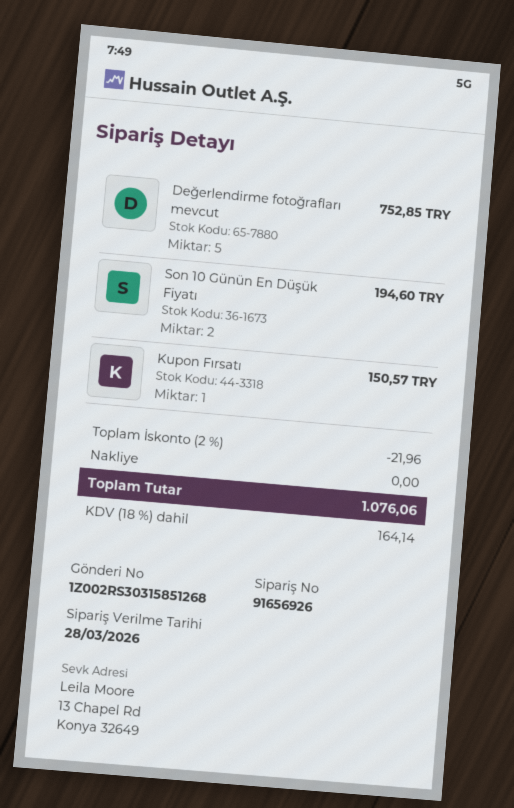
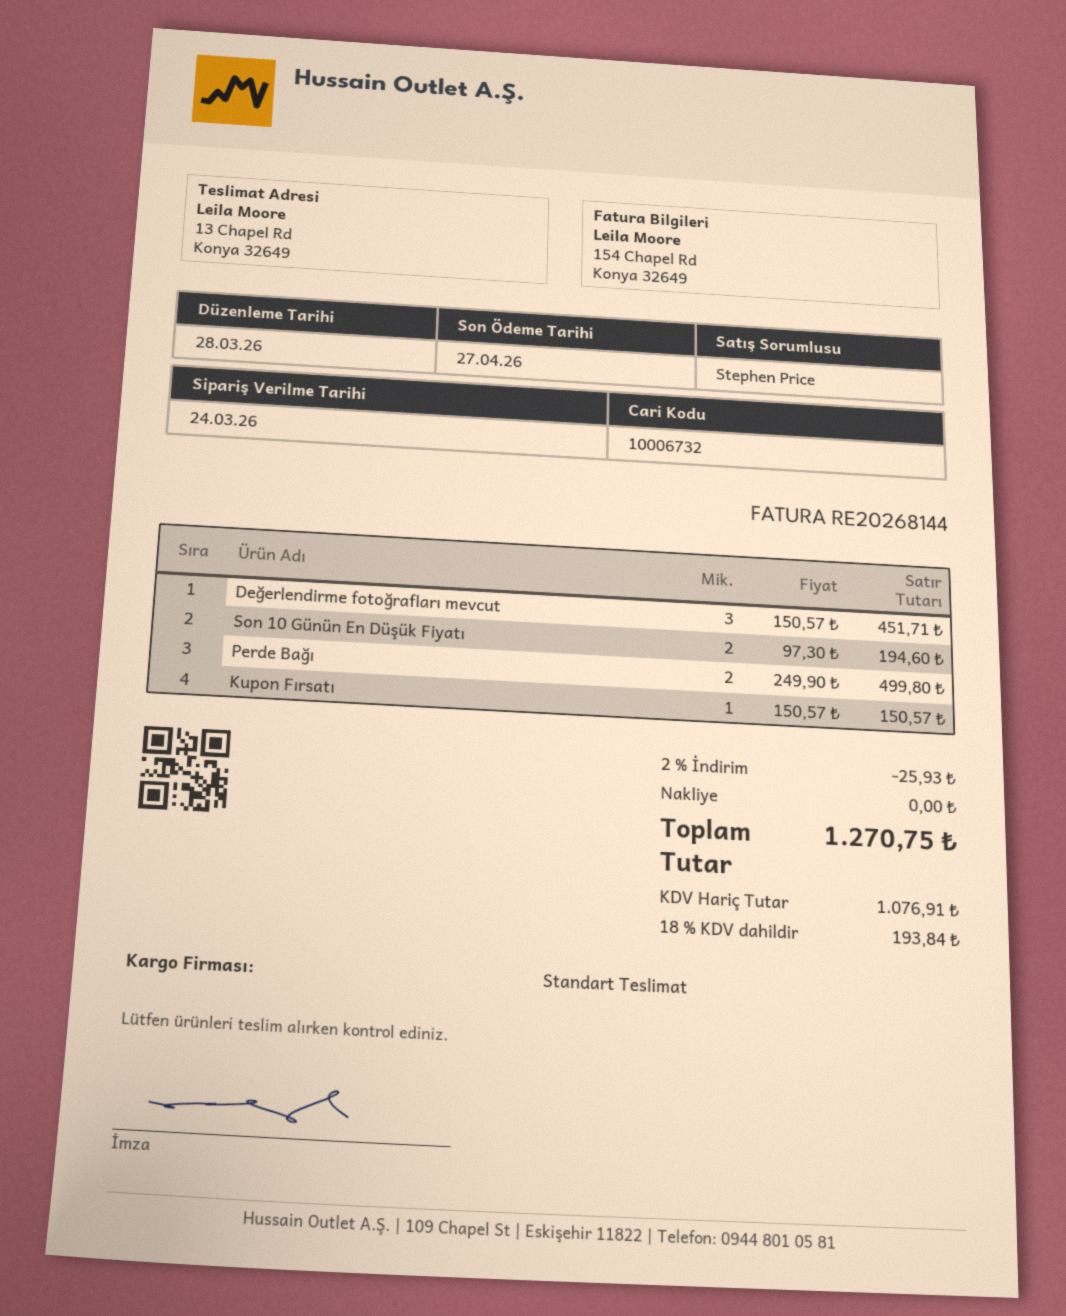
order date: 2026-03-28 -> 2026-03-24
Değerlendirme fotoğrafları mevcut: 5 for 752.85 -> 3 for 451.71
Perde Bağı: none -> 2 for 499.80
discount: 2% = 21.96 -> 2% = 25.93
tax: 18% = 164.14 -> 18% = 193.84
total: 1076.06 -> 1270.75

